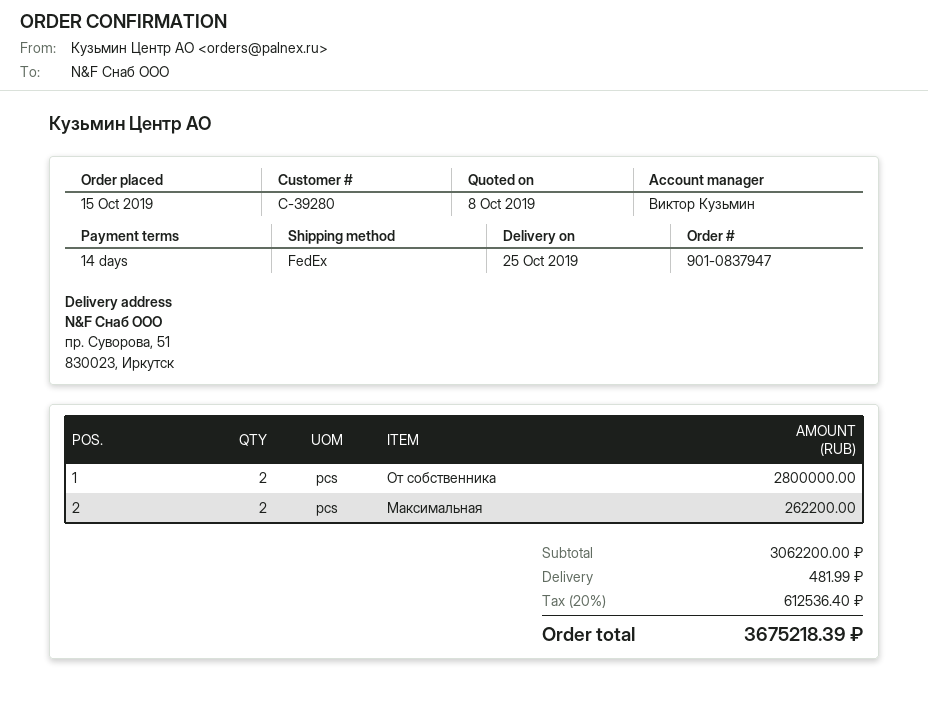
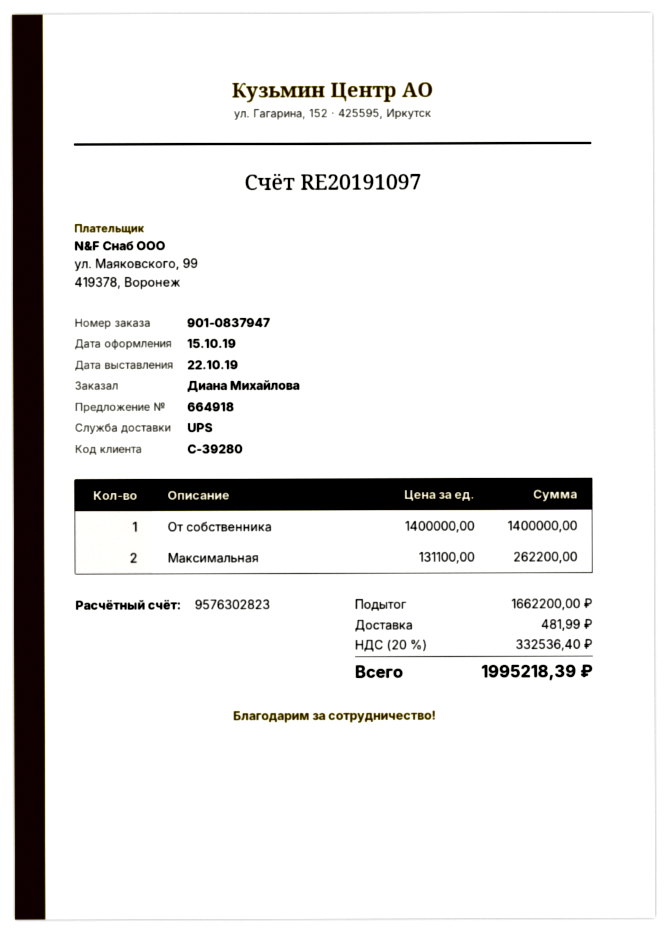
shipping method: FedEx -> UPS
От собственника: 2 for 2800000.00 -> 1 for 1400000.00
subtotal: 3062200.00 -> 1662200.00
tax: 20% = 612536.40 -> 20% = 332536.40
total: 3675218.39 -> 1995218.39

